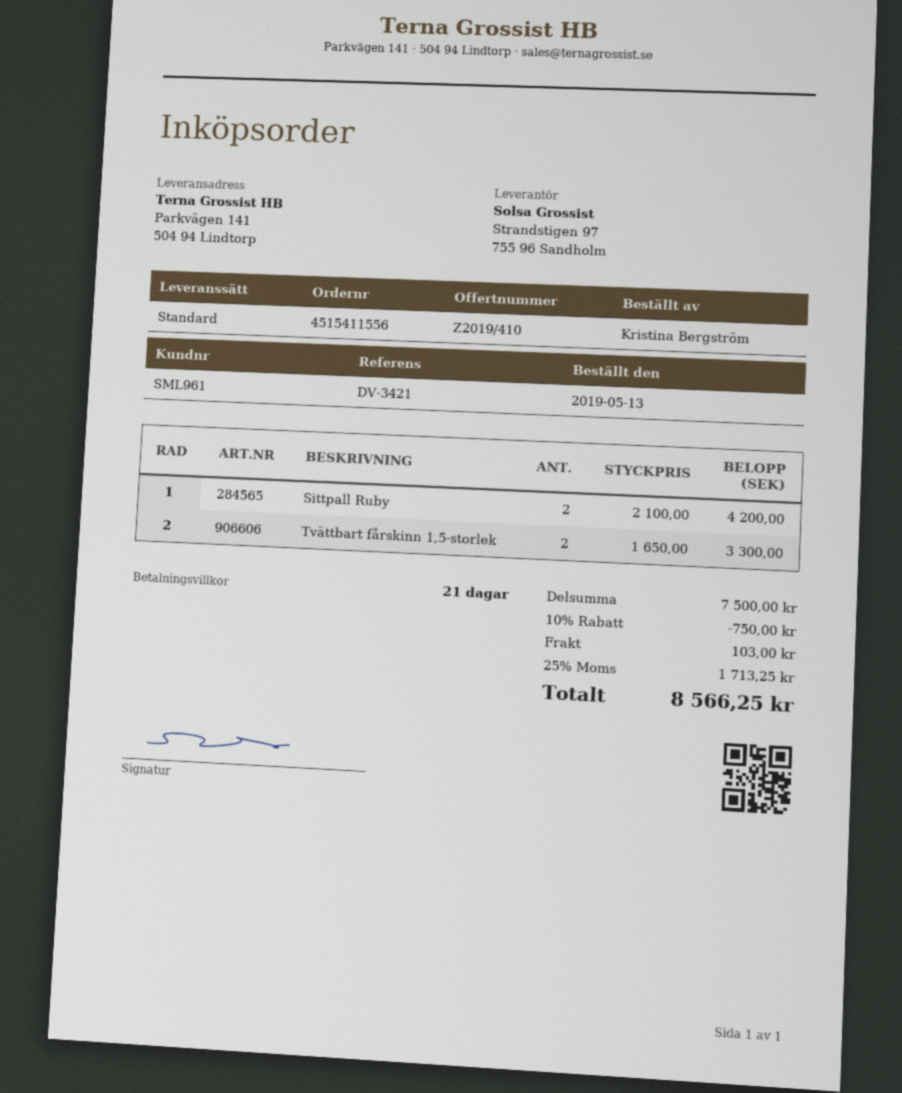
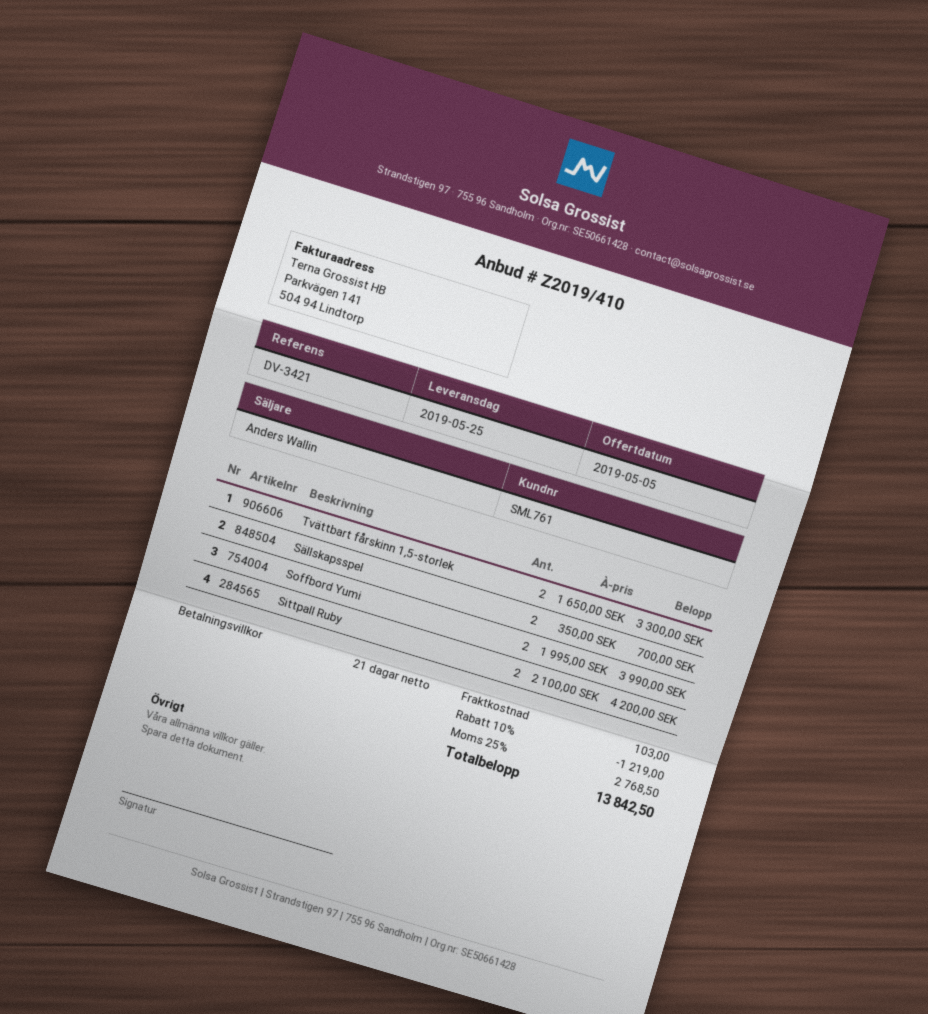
customer number: SML961 -> SML761
Sällskapsspel: none -> 2 x 350.00 = 700.00
Soffbord Yumi: none -> 2 x 1995.00 = 3990.00
discount: 10% = 750.00 -> 10% = 1219.00
tax: 25% = 1713.25 -> 25% = 2768.50
total: 8566.25 -> 13842.50

